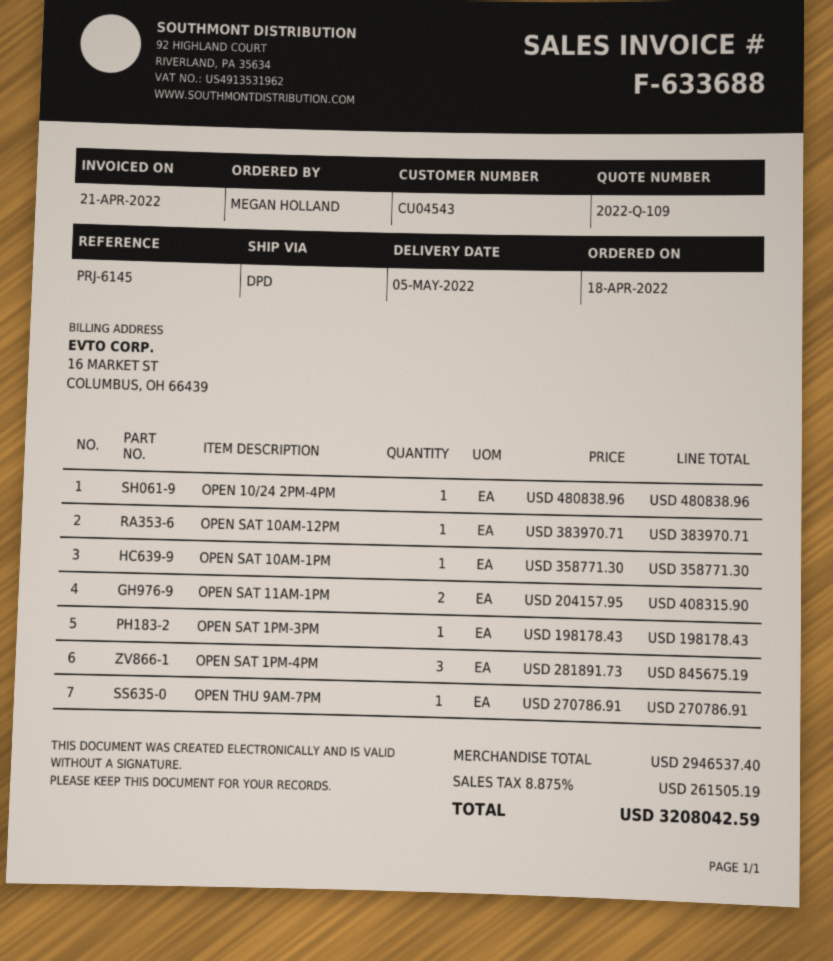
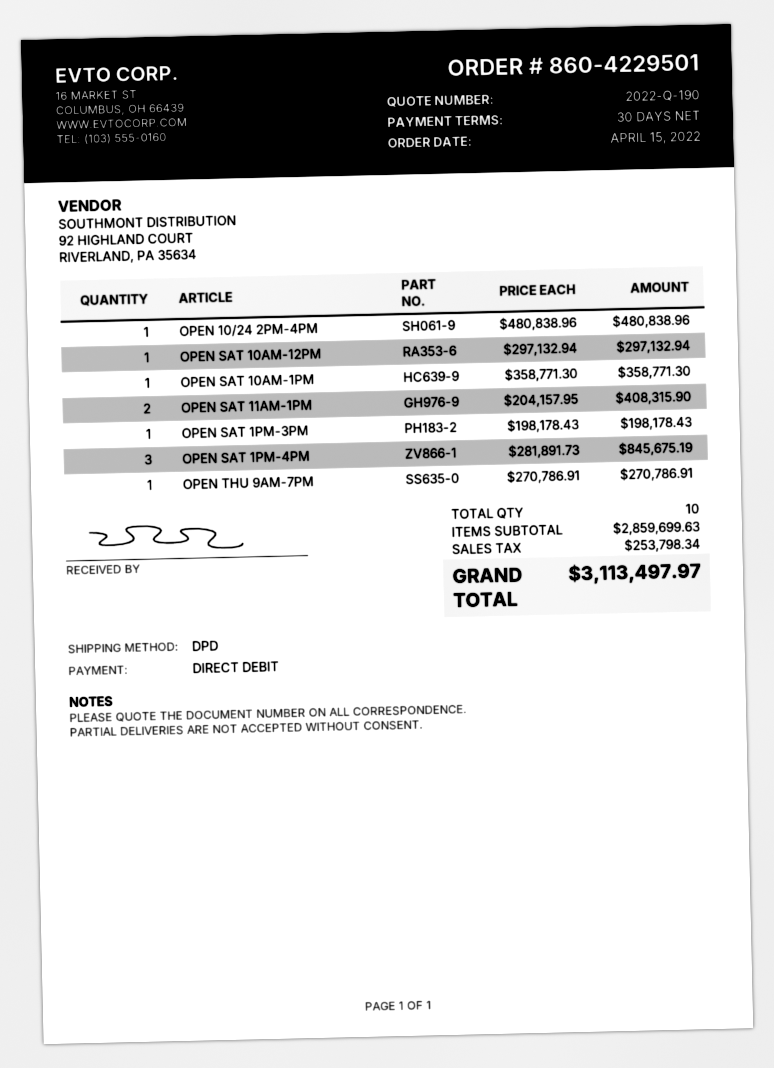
quote number: 2022-Q-109 -> 2022-Q-190
order date: 2022-04-18 -> 2022-04-15
OPEN SAT 10AM-12PM: 1 x 383970.71 = 383970.71 -> 1 x 297132.94 = 297132.94
subtotal: 2946537.40 -> 2859699.63
tax: 261505.19 -> 253798.34
total: 3208042.59 -> 3113497.97

